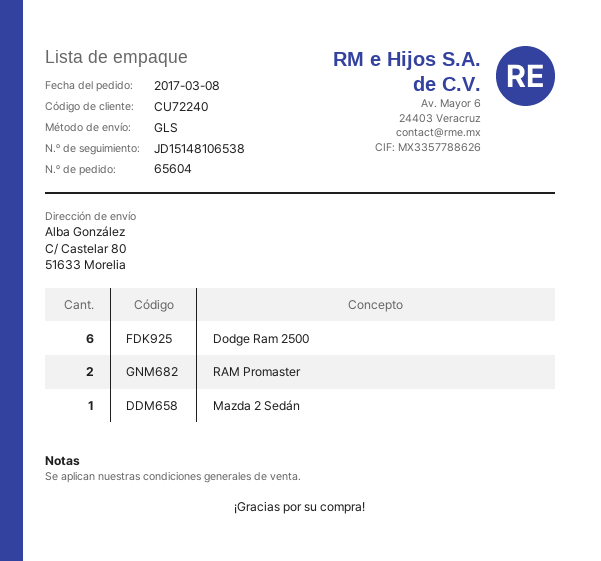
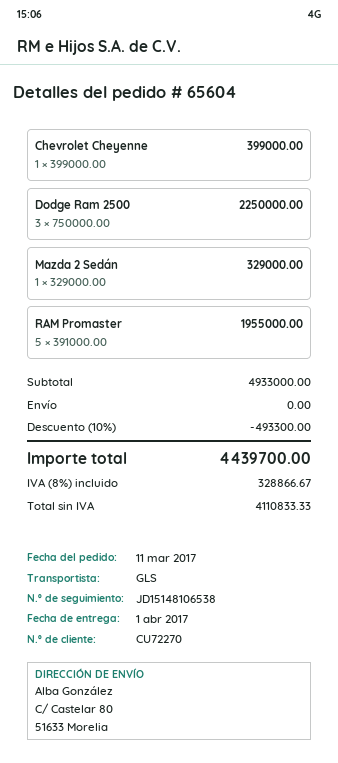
order date: 2017-03-08 -> 2017-03-11
customer number: CU72240 -> CU72270
Dodge Ram 2500: 6 -> 3
RAM Promaster: 2 -> 5
Chevrolet Cheyenne: none -> 1

